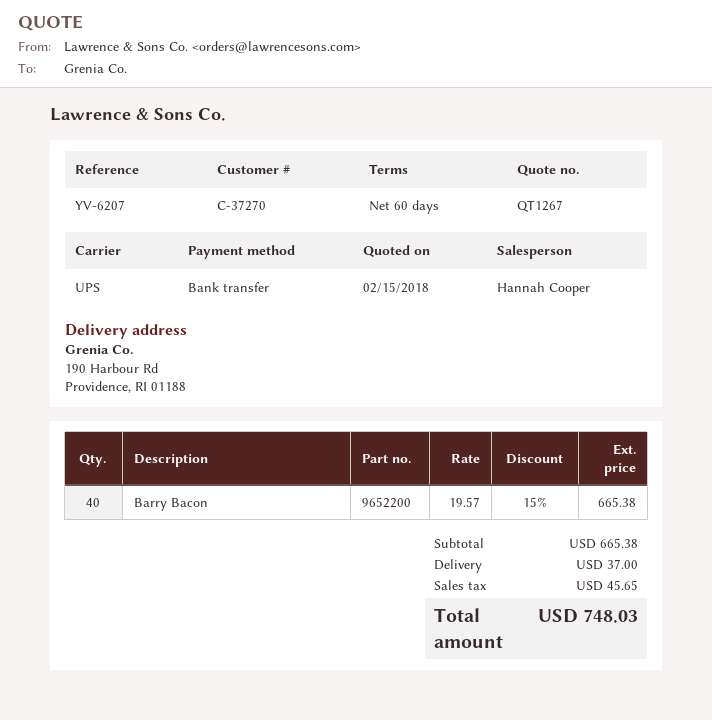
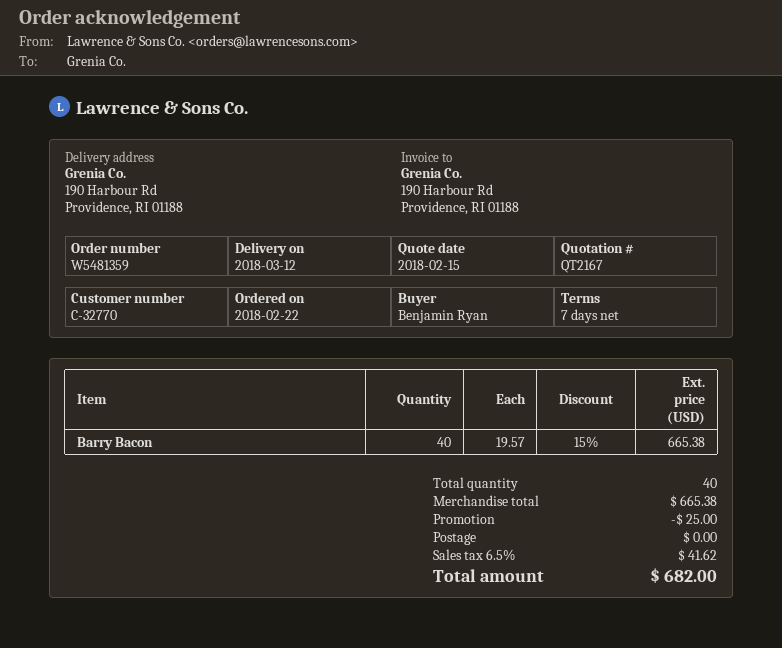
quote number: QT1267 -> QT2167
payment terms: 60 days -> 7 days
customer number: C-37270 -> C-32770
discount: none -> 25.00
shipping: 37.00 -> 0.00
tax: 45.65 -> 41.62
total: 748.03 -> 682.00

